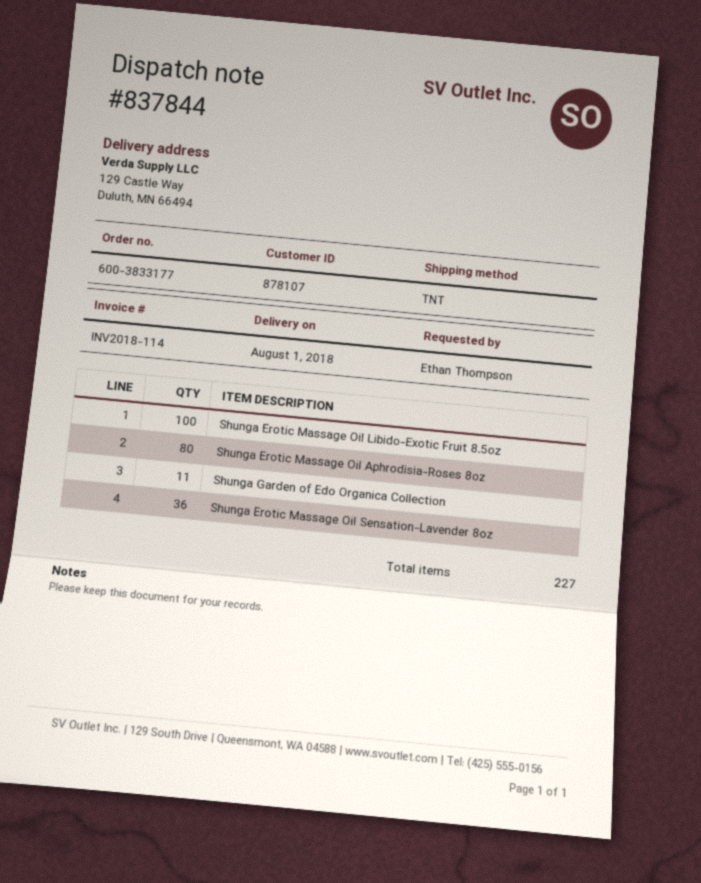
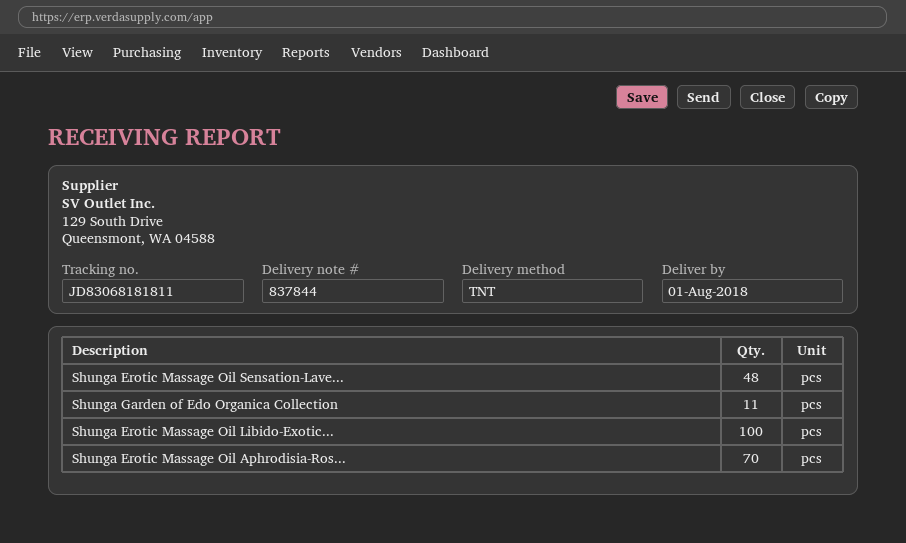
Shunga Erotic Massage Oil Aphrodisia-Roses 8oz: 80 -> 70
Shunga Erotic Massage Oil Sensation-Lavender 8oz: 36 -> 48

